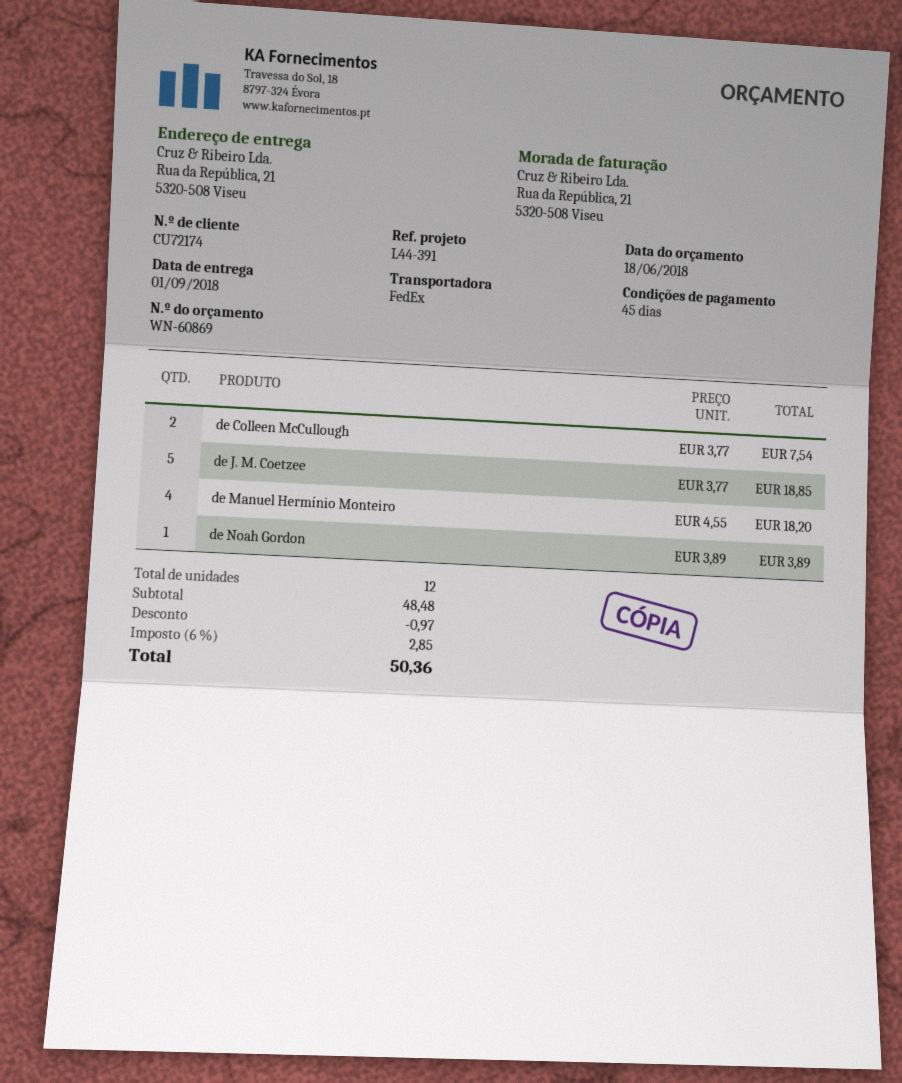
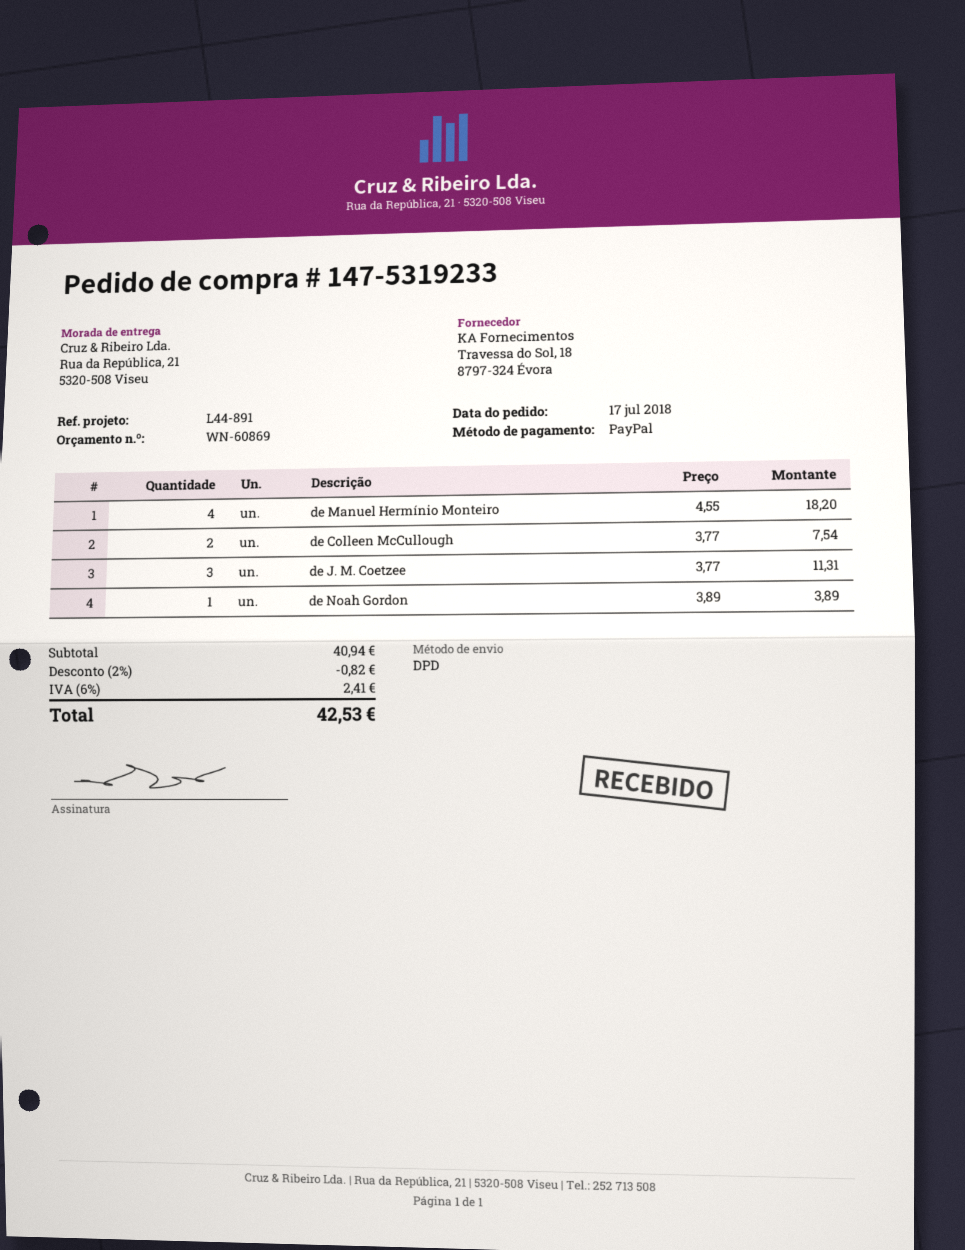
reference: L44-391 -> L44-891
shipping method: FedEx -> DPD
de J. M. Coetzee: 5 x 3.77 = 18.85 -> 3 x 3.77 = 11.31
subtotal: 48.48 -> 40.94
discount: 0.97 -> 0.82
tax: 6% = 2.85 -> 6% = 2.41
total: 50.36 -> 42.53

